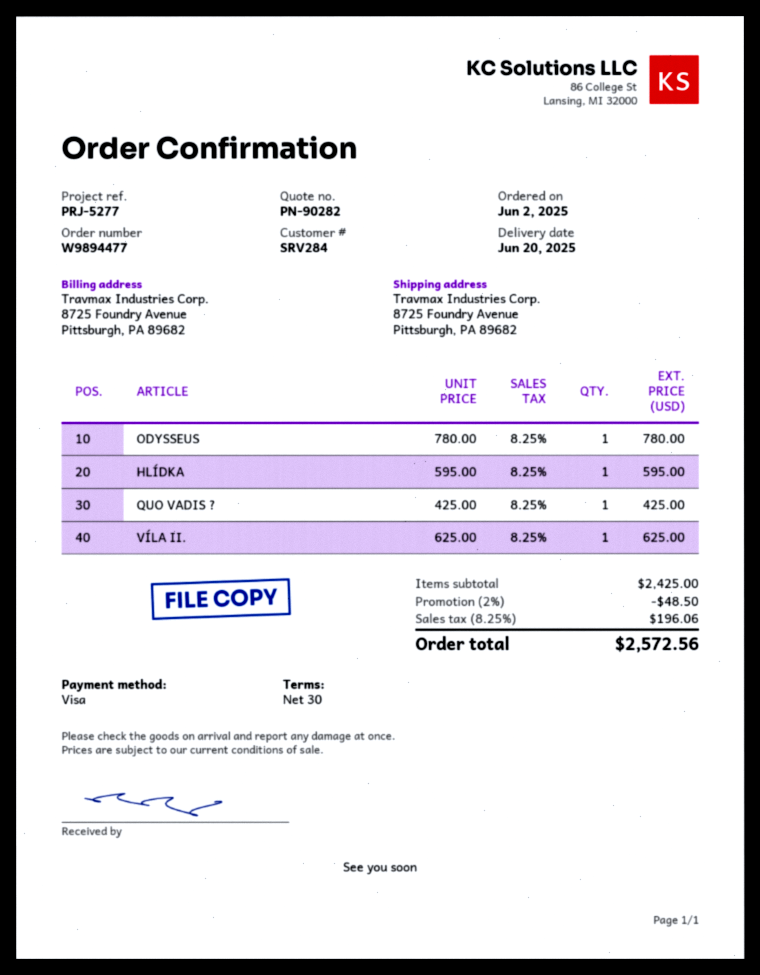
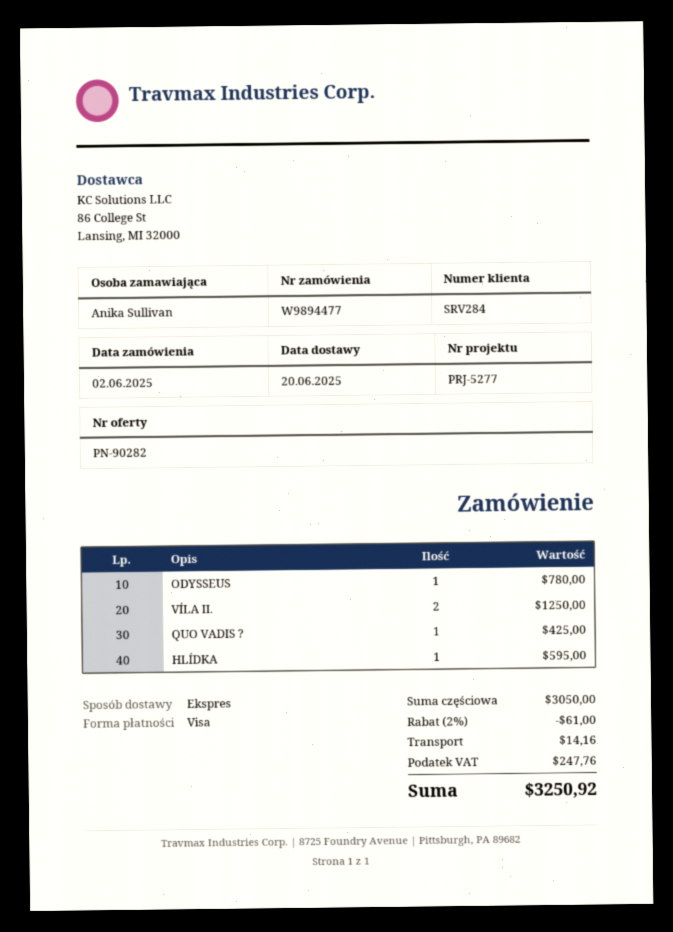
VÍLA II.: 1 for 625.00 -> 2 for 1250.00
subtotal: 2425.00 -> 3050.00
discount: 2% = 48.50 -> 2% = 61.00
shipping: none -> 14.16
tax: 196.06 -> 247.76
total: 2572.56 -> 3250.92

